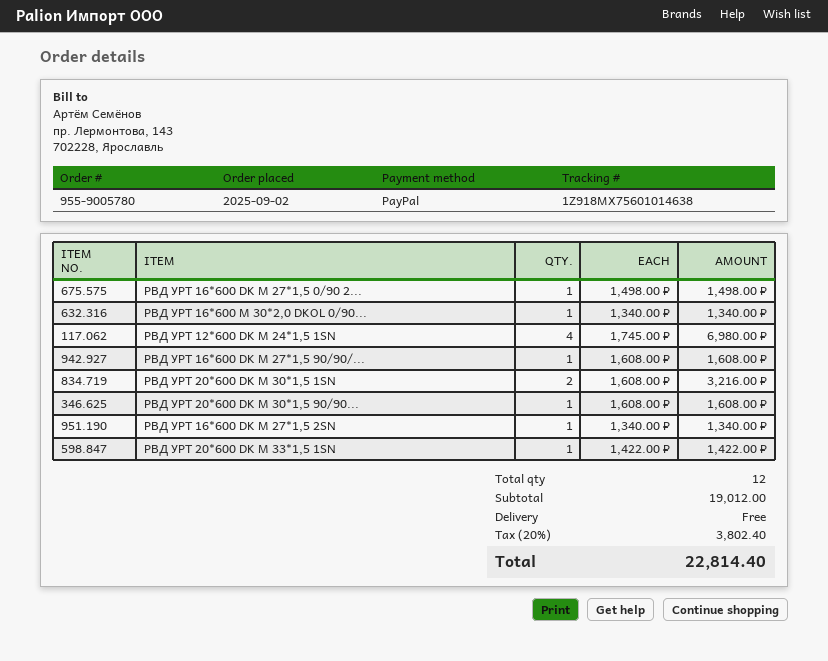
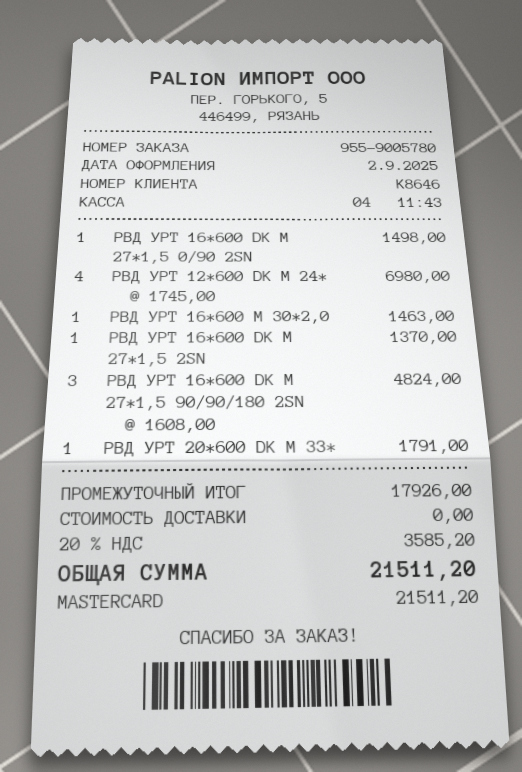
payment method: PayPal -> Mastercard
РВД УРТ 16*600 М 30*2,0 DKOL 0/90...: 1 x 1340.00 = 1340.00 -> 1 x 1463.00 = 1463.00
РВД УРТ 16*600 DK М 27*1,5 90/90/...: 1 x 1608.00 = 1608.00 -> 3 x 1608.00 = 4824.00
РВД УРТ 20*600 DK М 30*1,5 1SN: 2 x 1608.00 = 3216.00 -> none
РВД УРТ 20*600 DK М 30*1,5 90/90...: 1 x 1608.00 = 1608.00 -> none
РВД УРТ 16*600 DK М 27*1,5 2SN: 1 x 1340.00 = 1340.00 -> 1 x 1370.00 = 1370.00
РВД УРТ 20*600 DK М 33*1,5 1SN: 1 x 1422.00 = 1422.00 -> 1 x 1791.00 = 1791.00
subtotal: 19012.00 -> 17926.00
tax: 20% = 3802.40 -> 20% = 3585.20
total: 22814.40 -> 21511.20

